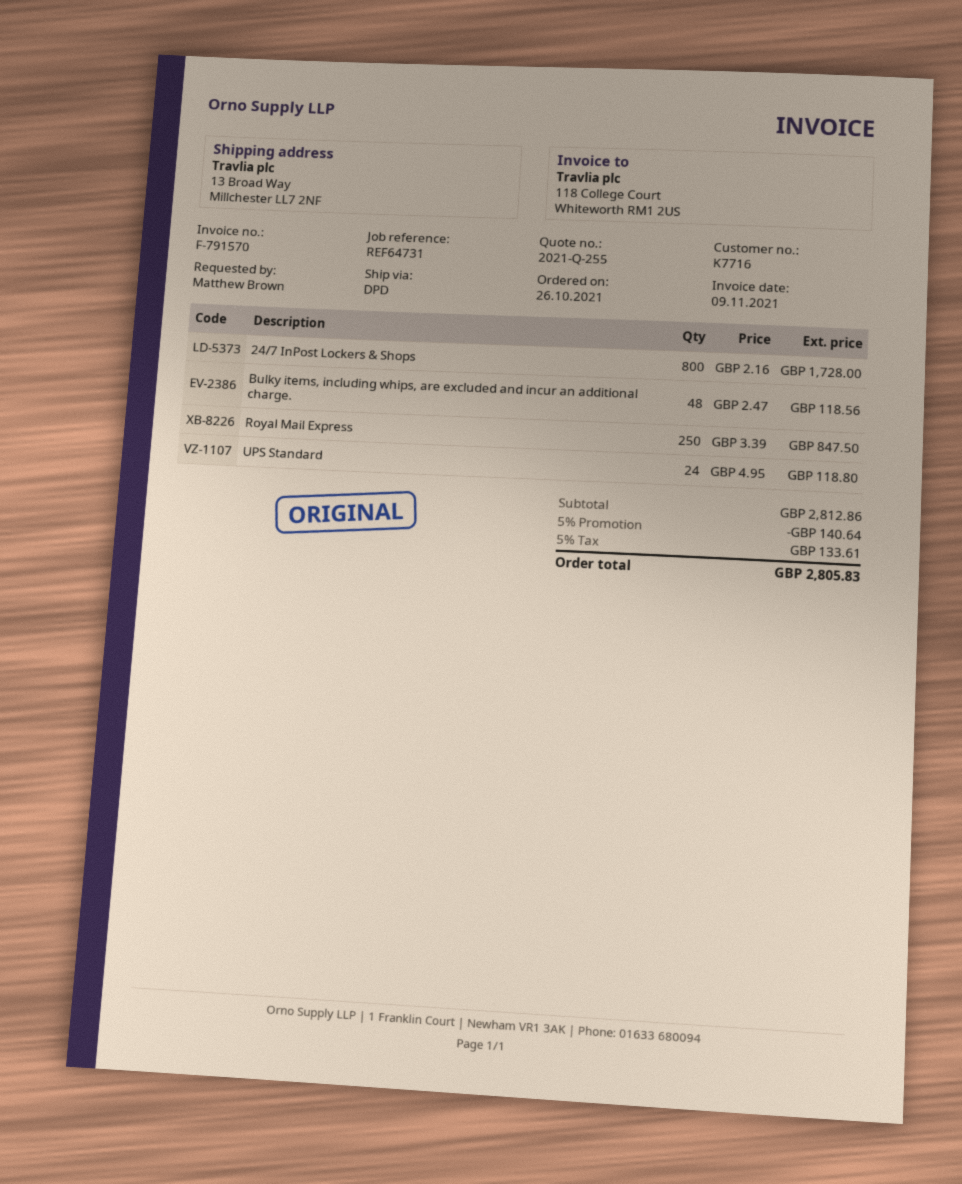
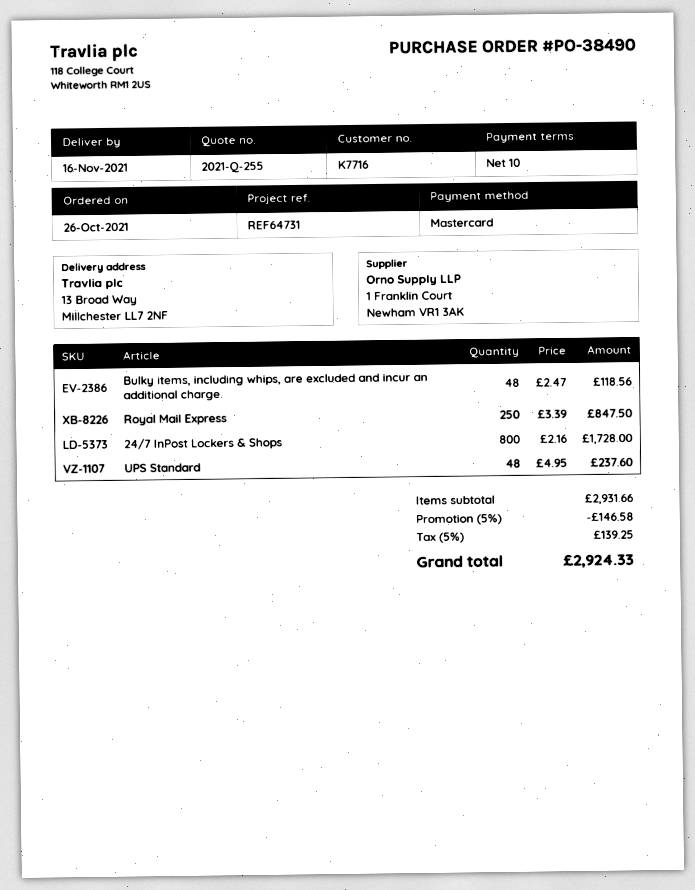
UPS Standard: 24 x 4.95 = 118.80 -> 48 x 4.95 = 237.60
subtotal: 2812.86 -> 2931.66
discount: 5% = 140.64 -> 5% = 146.58
tax: 5% = 133.61 -> 5% = 139.25
total: 2805.83 -> 2924.33

